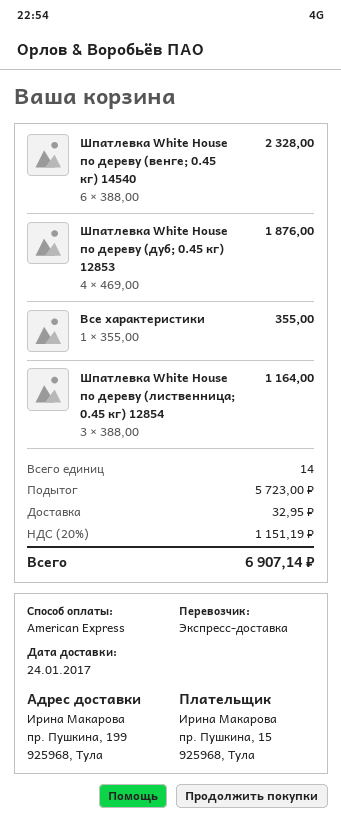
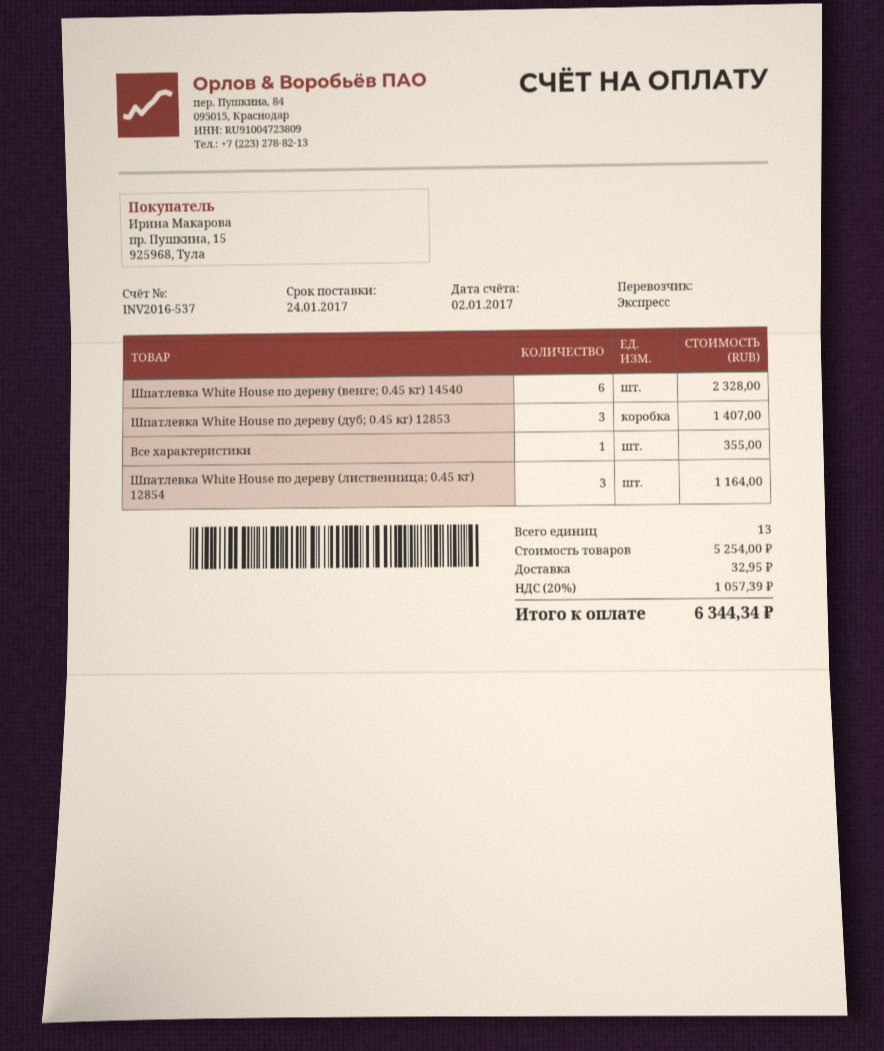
Шпатлевка White House по дереву (дуб; 0.45 кг) 12853: 4 for 1876.00 -> 3 for 1407.00
total quantity: 14 -> 13
subtotal: 5723.00 -> 5254.00
tax: 20% = 1151.19 -> 20% = 1057.39
total: 6907.14 -> 6344.34

